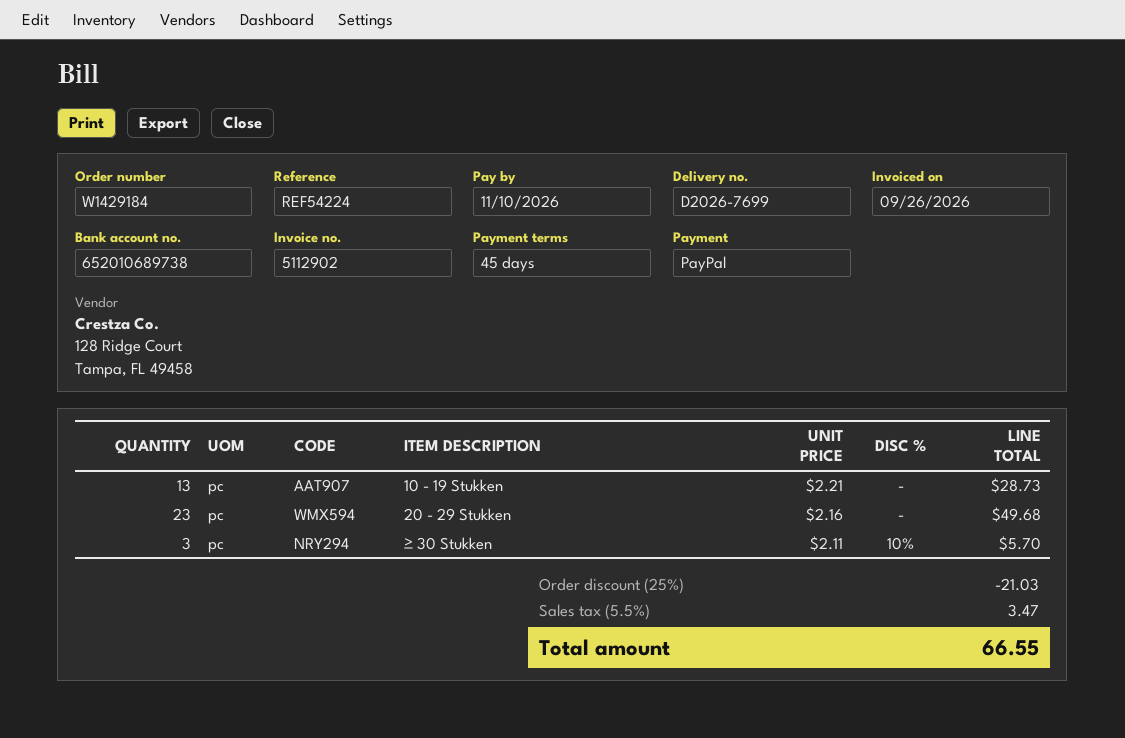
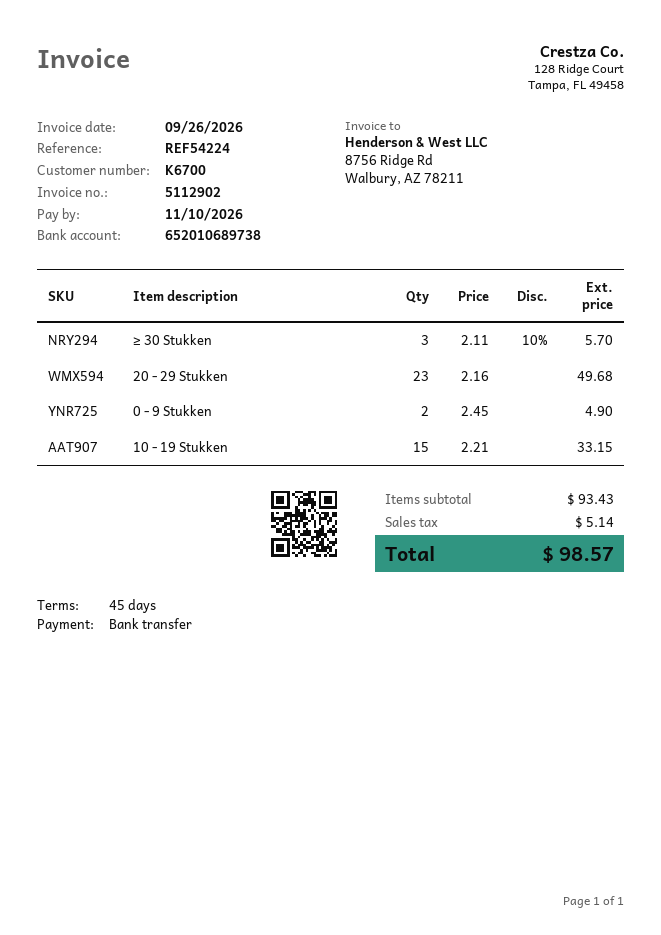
payment method: PayPal -> bank transfer
10 - 19 Stukken: 13 x 2.21 = 28.73 -> 15 x 2.21 = 33.15
0 - 9 Stukken: none -> 2 x 2.45 = 4.90
discount: 25% = 21.03 -> none
tax: 3.47 -> 5.14
total: 66.55 -> 98.57

